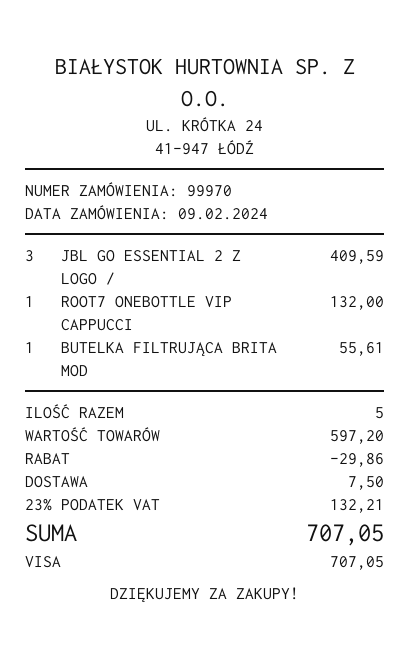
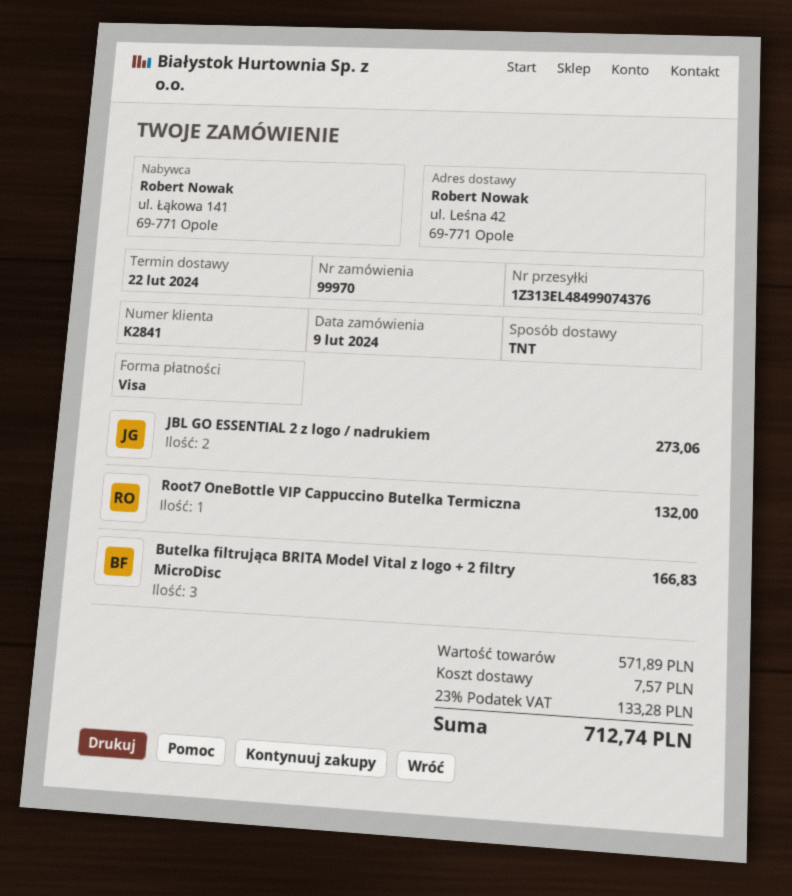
JBL GO ESSENTIAL 2 Z LOGO /: 3 for 409.59 -> 2 for 273.06
BUTELKA FILTRUJĄCA BRITA MOD: 1 for 55.61 -> 3 for 166.83
subtotal: 597.20 -> 571.89
discount: 29.86 -> none
shipping: 7.50 -> 7.57
tax: 23% = 132.21 -> 23% = 133.28
total: 707.05 -> 712.74

